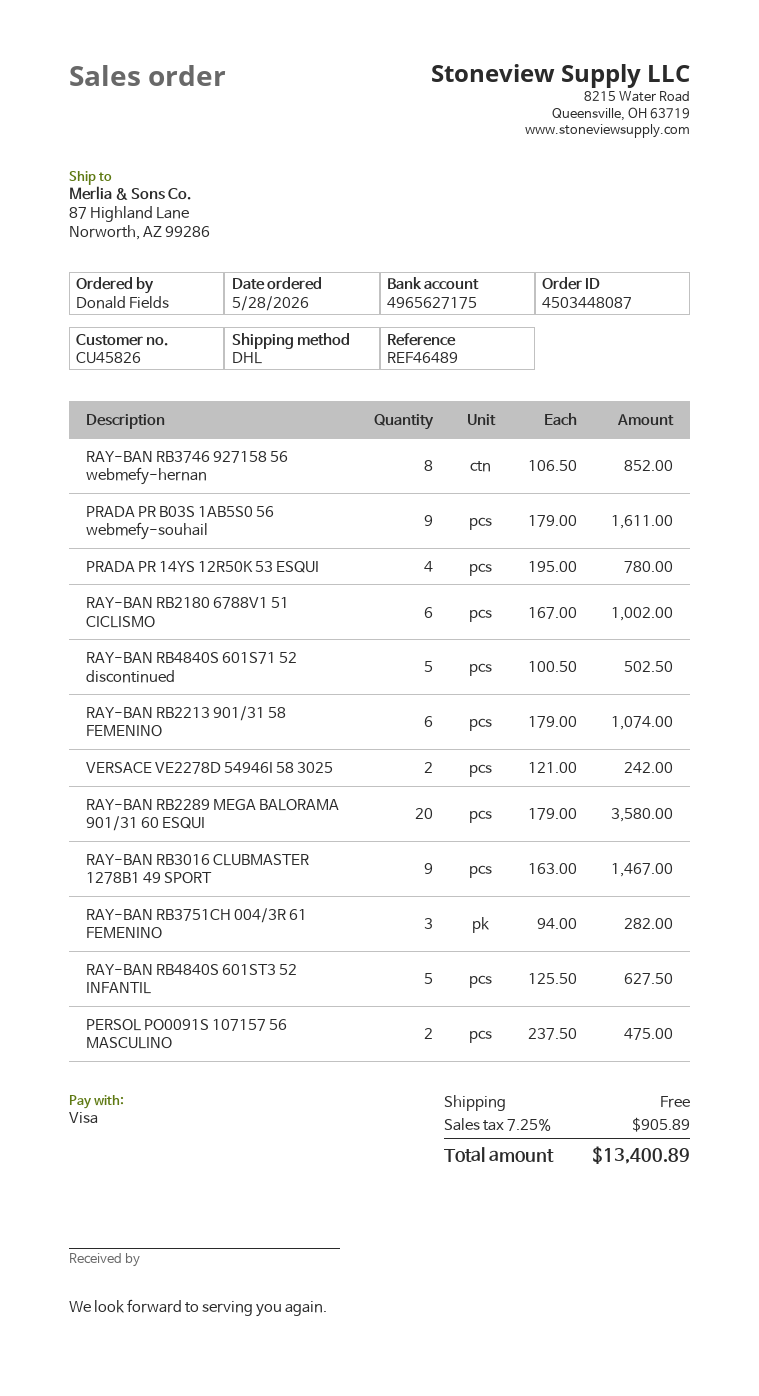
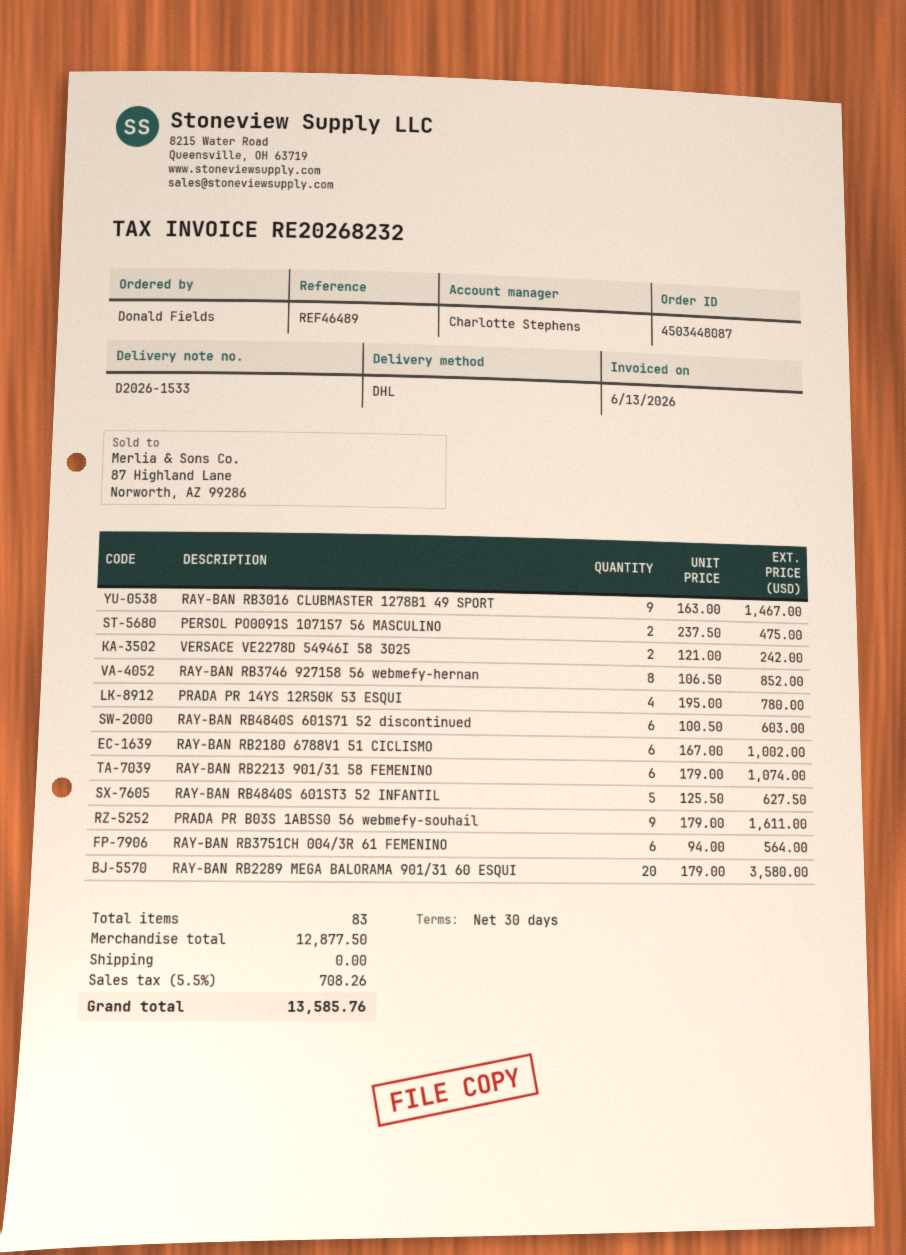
RAY-BAN RB4840S 601S71 52 discontinued: 5 x 100.50 = 502.50 -> 6 x 100.50 = 603.00
RAY-BAN RB3751CH 004/3R 61 FEMENINO: 3 x 94.00 = 282.00 -> 6 x 94.00 = 564.00
tax: 7.25% = 905.89 -> 5.5% = 708.26
total: 13400.89 -> 13585.76

